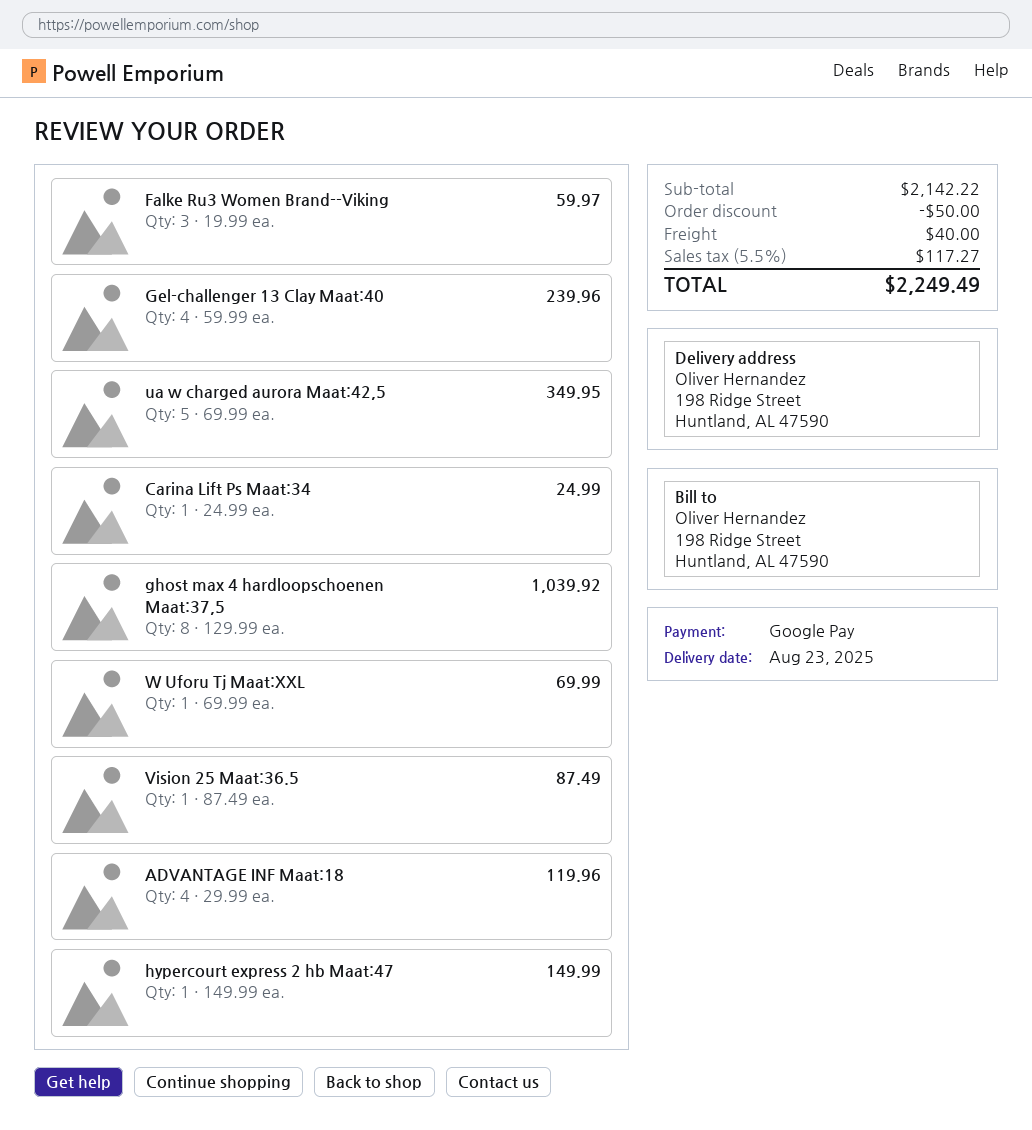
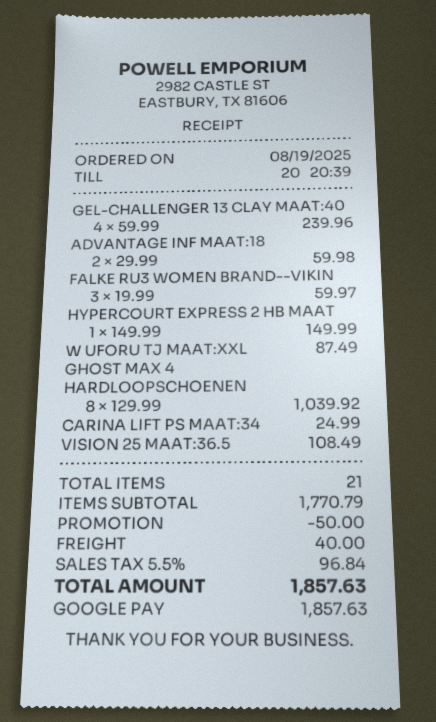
ua w charged aurora Maat:42,5: 5 x 69.99 = 349.95 -> none
W Uforu Tj Maat:XXL: 1 x 69.99 = 69.99 -> 1 x 87.49 = 87.49
Vision 25 Maat:36.5: 1 x 87.49 = 87.49 -> 1 x 108.49 = 108.49
ADVANTAGE INF Maat:18: 4 x 29.99 = 119.96 -> 2 x 29.99 = 59.98
subtotal: 2142.22 -> 1770.79
tax: 5.5% = 117.27 -> 5.5% = 96.84
total: 2249.49 -> 1857.63

